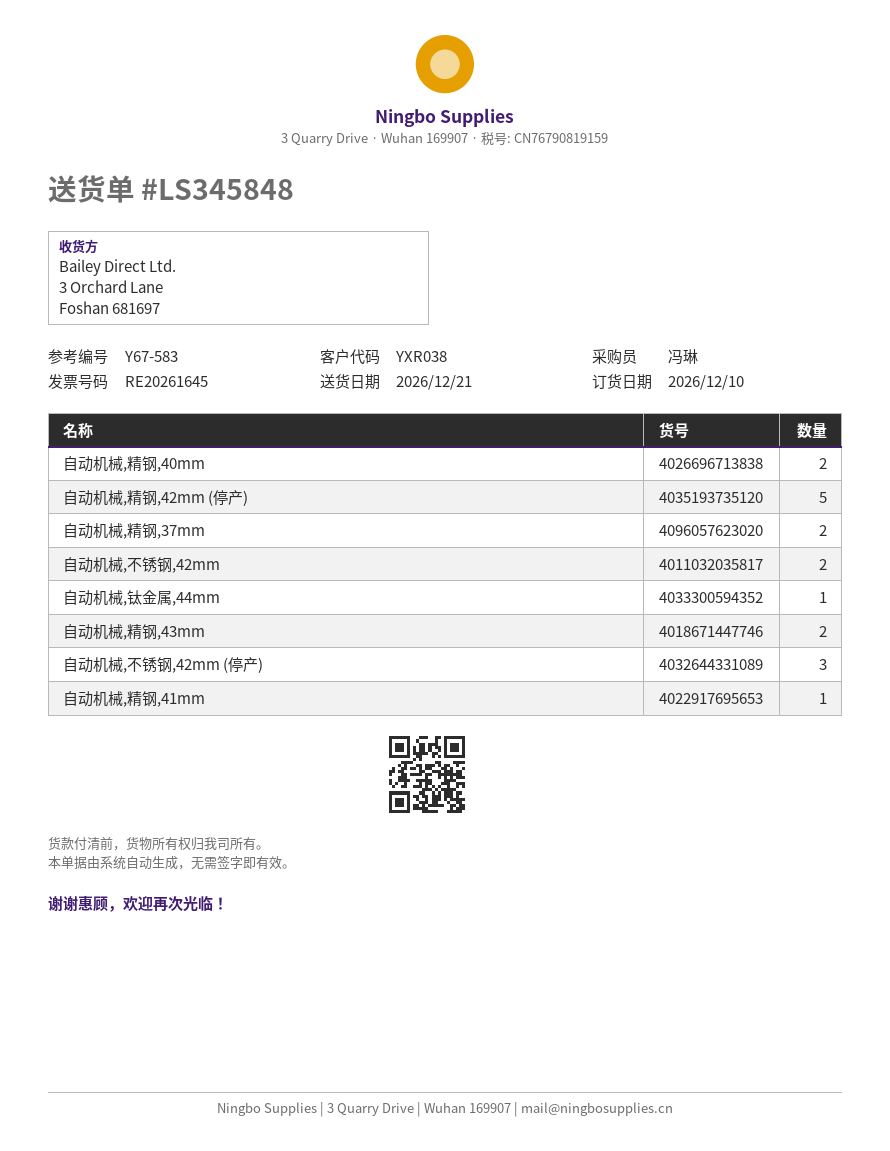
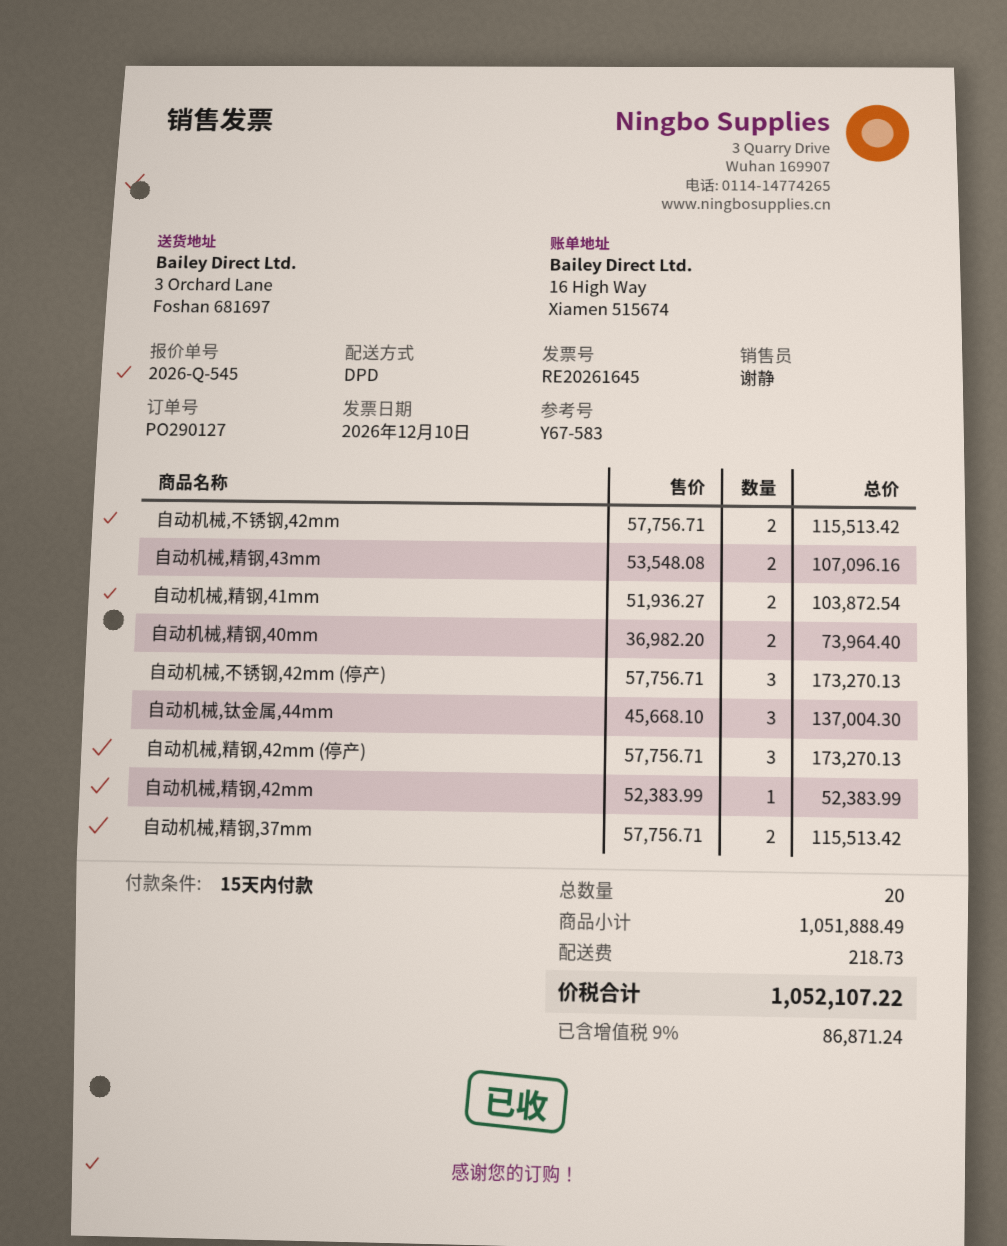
自动机械,精钢,42mm (停产): 5 -> 3
自动机械,钛金属,44mm: 1 -> 3
自动机械,精钢,41mm: 1 -> 2
自动机械,精钢,42mm: none -> 1

